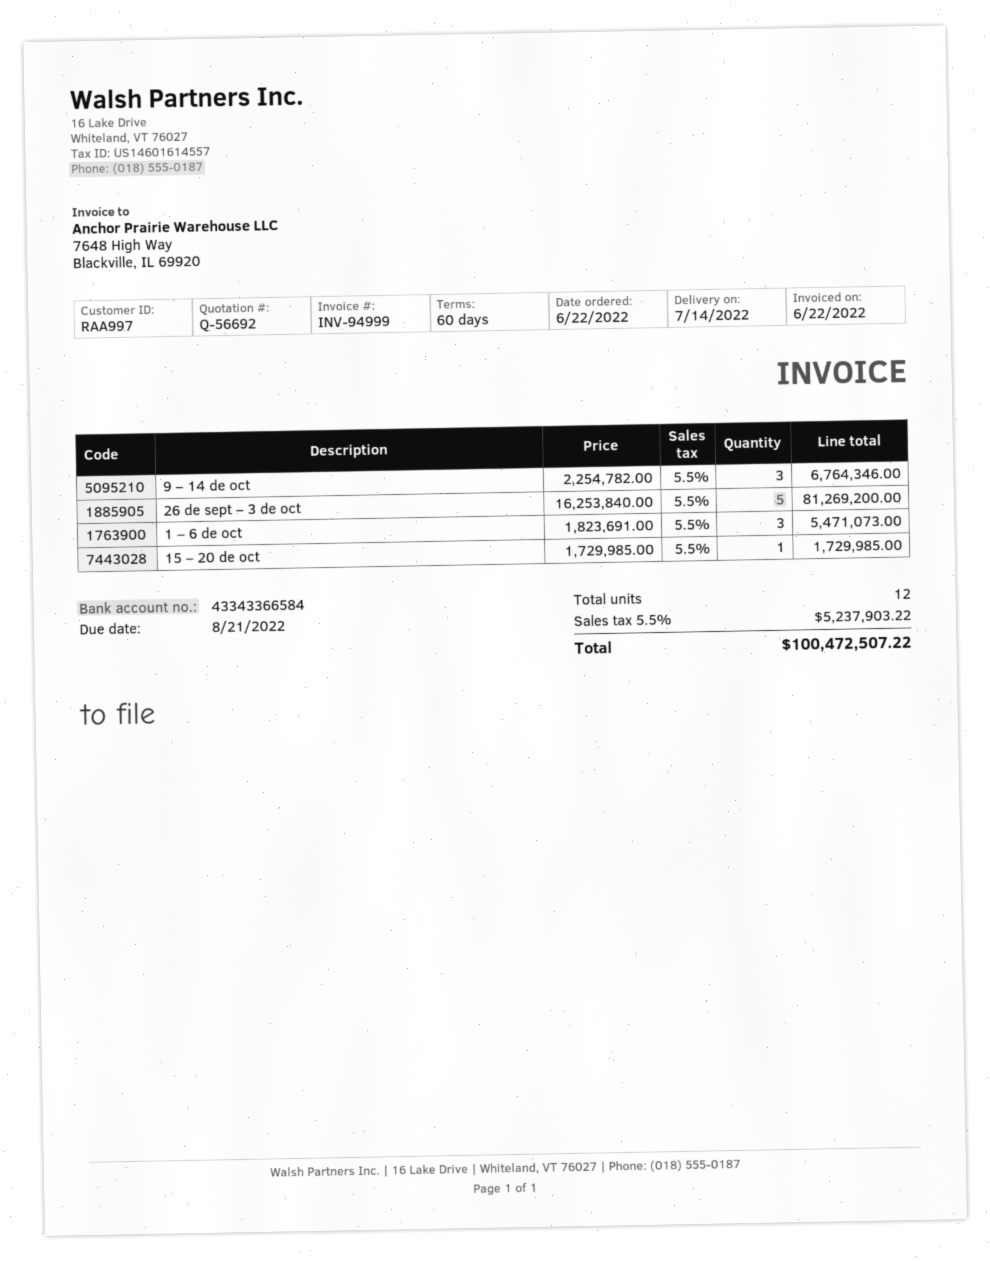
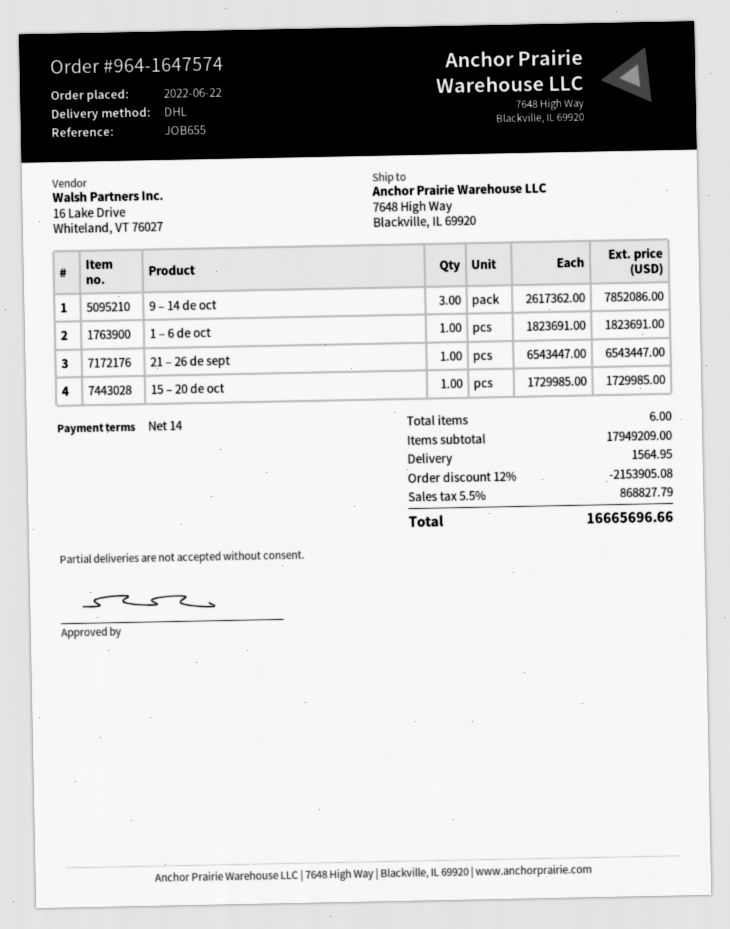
payment terms: 60 days -> 14 days
9 – 14 de oct: 3 x 2254782.00 = 6764346.00 -> 3 x 2617362.00 = 7852086.00
26 de sept – 3 de oct: 5 x 16253840.00 = 81269200.00 -> none
1 – 6 de oct: 3 x 1823691.00 = 5471073.00 -> 1 x 1823691.00 = 1823691.00
21 – 26 de sept: none -> 1 x 6543447.00 = 6543447.00
total quantity: 12 -> 6
discount: none -> 12% = 2153905.08
shipping: none -> 1564.95
tax: 5.5% = 5237903.22 -> 5.5% = 868827.79
total: 100472507.22 -> 16665696.66

